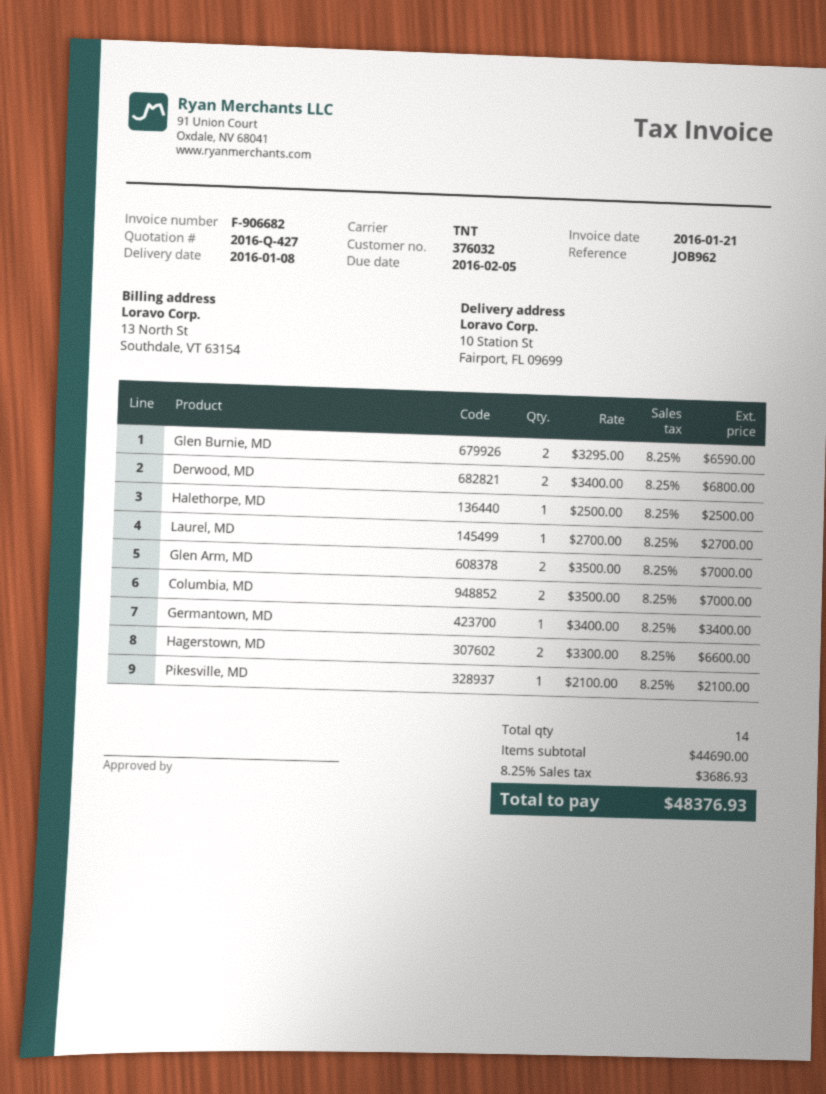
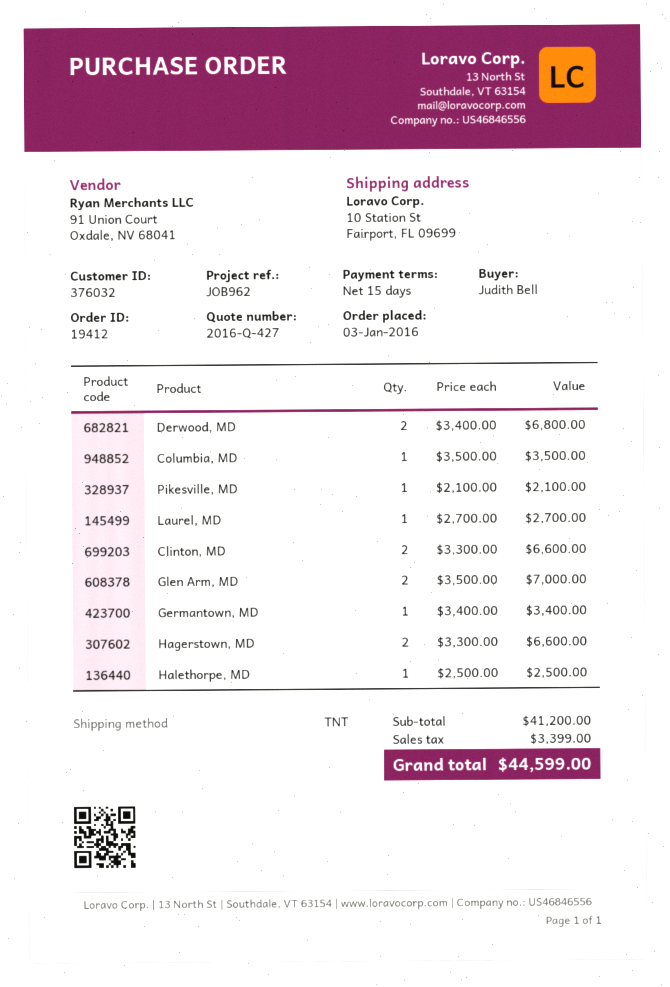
Glen Burnie, MD: 2 x 3295.00 = 6590.00 -> none
Columbia, MD: 2 x 3500.00 = 7000.00 -> 1 x 3500.00 = 3500.00
Clinton, MD: none -> 2 x 3300.00 = 6600.00
subtotal: 44690.00 -> 41200.00
tax: 3686.93 -> 3399.00
total: 48376.93 -> 44599.00

